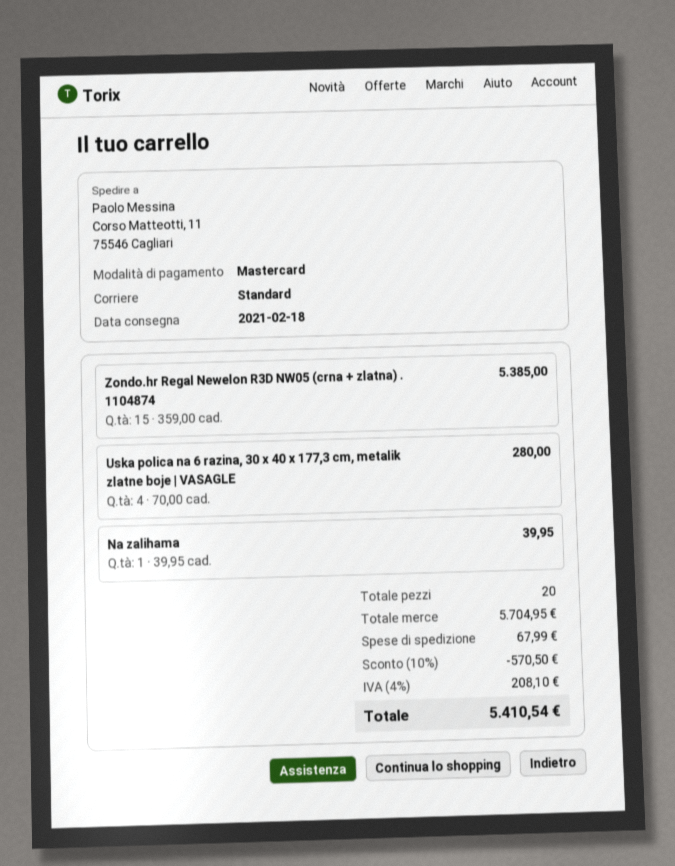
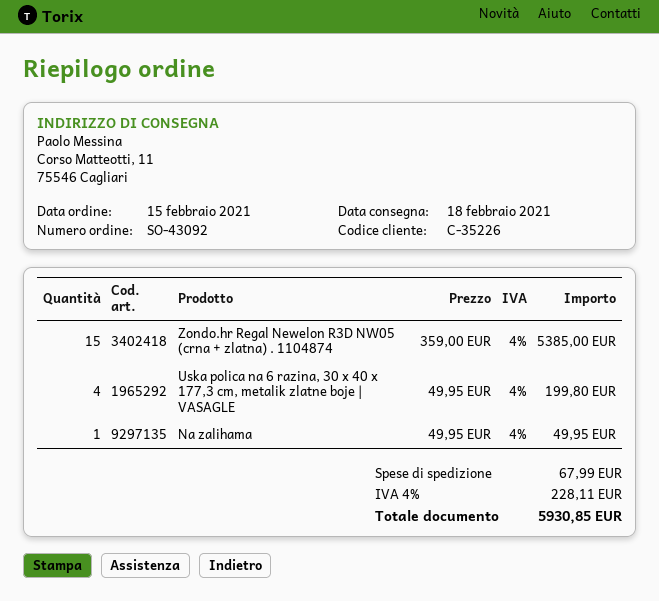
Uska polica na 6 razina, 30 x 40 x 177,3 cm, metalik zlatne boje | VASAGLE: 4 x 70.00 = 280.00 -> 4 x 49.95 = 199.80
Na zalihama: 1 x 39.95 = 39.95 -> 1 x 49.95 = 49.95
discount: 10% = 570.50 -> none
tax: 4% = 208.10 -> 4% = 228.11
total: 5410.54 -> 5930.85

